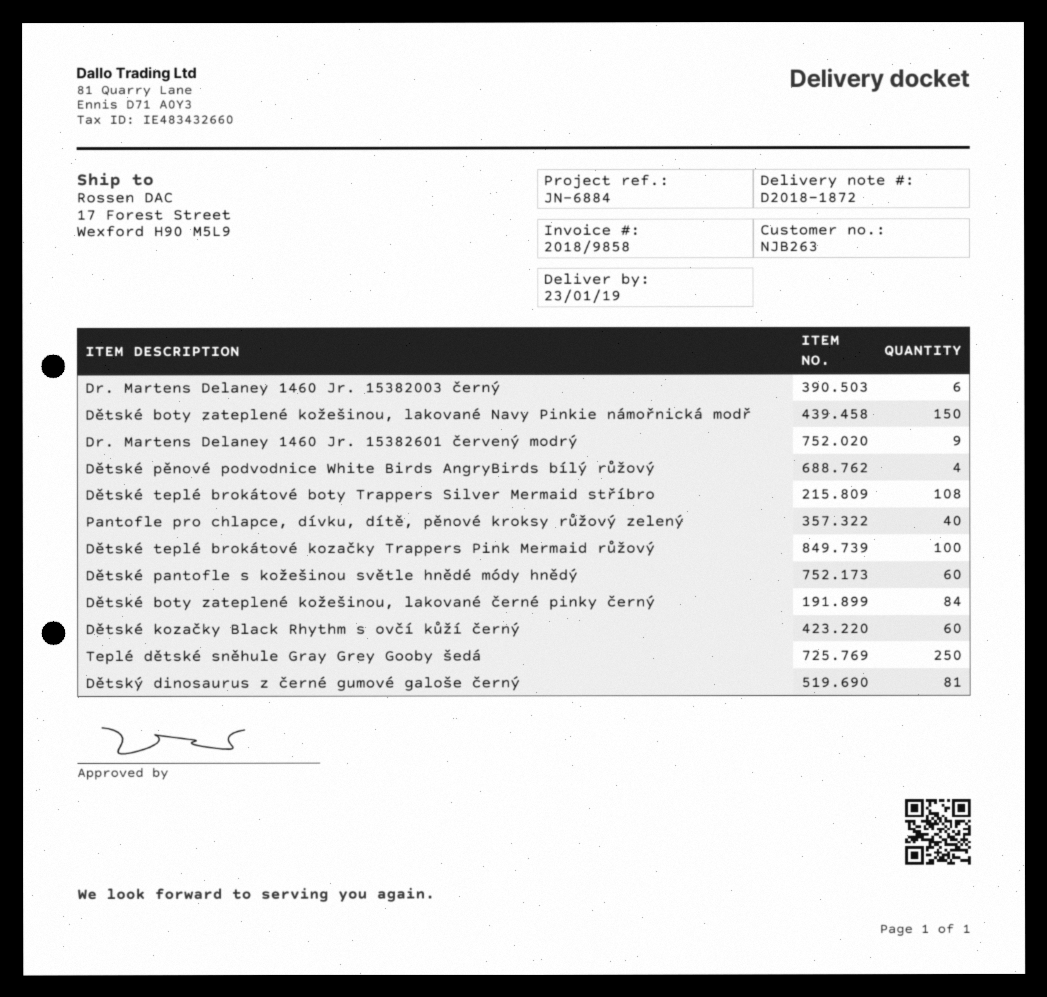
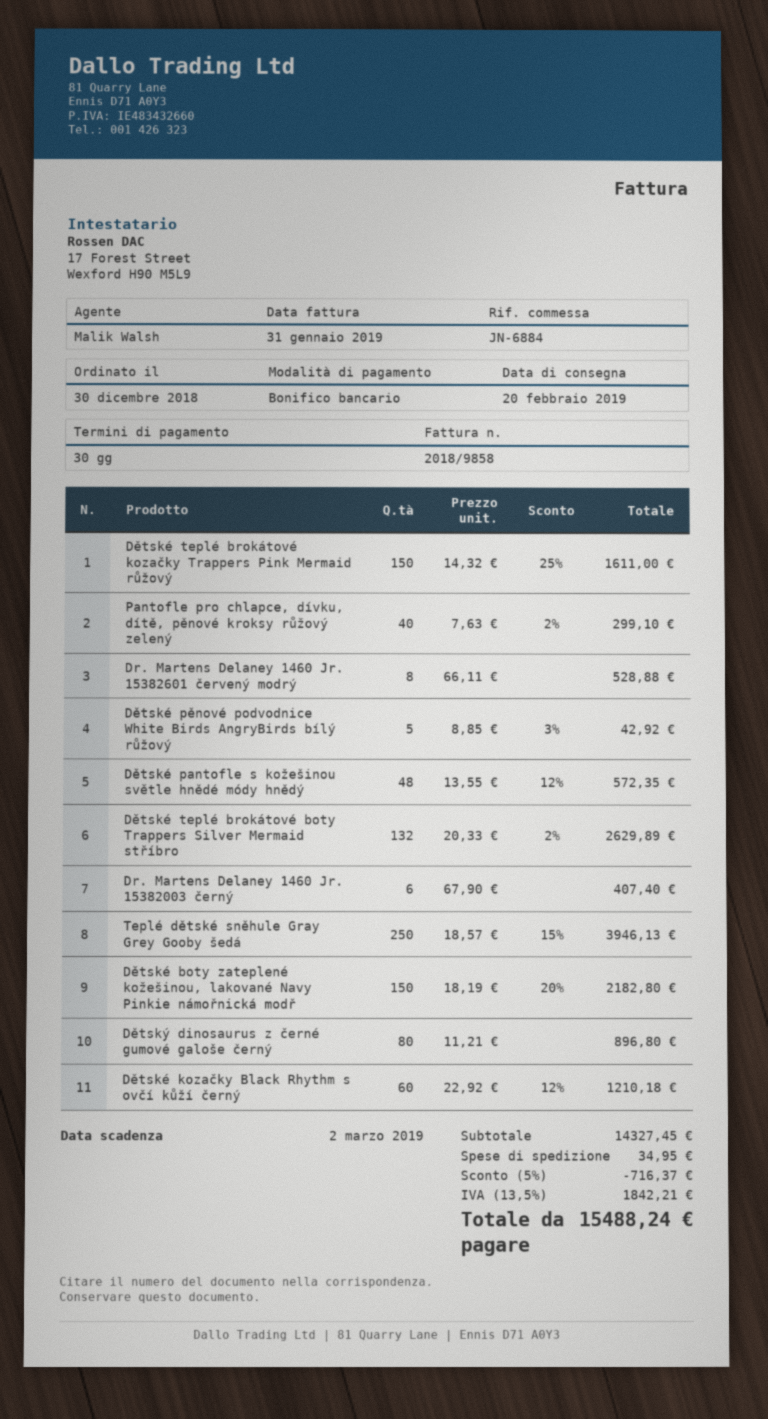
delivery date: 2019-01-23 -> 2019-02-20
Dr. Martens Delaney 1460 Jr. 15382601 červený modrý: 9 -> 8
Dětské pěnové podvodnice White Birds AngryBirds bílý růžový: 4 -> 5
Dětské teplé brokátové boty Trappers Silver Mermaid stříbro: 108 -> 132
Dětské teplé brokátové kozačky Trappers Pink Mermaid růžový: 100 -> 150
Dětské pantofle s kožešinou světle hnědé módy hnědý: 60 -> 48
Dětské boty zateplené kožešinou, lakované černé pinky černý: 84 -> none
Dětský dinosaurus z černé gumové galoše černý: 81 -> 80

